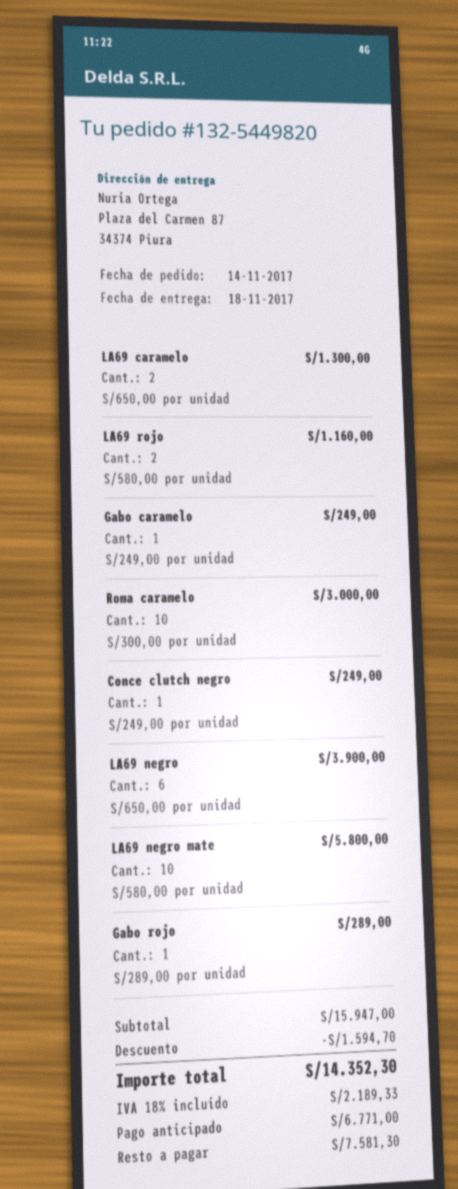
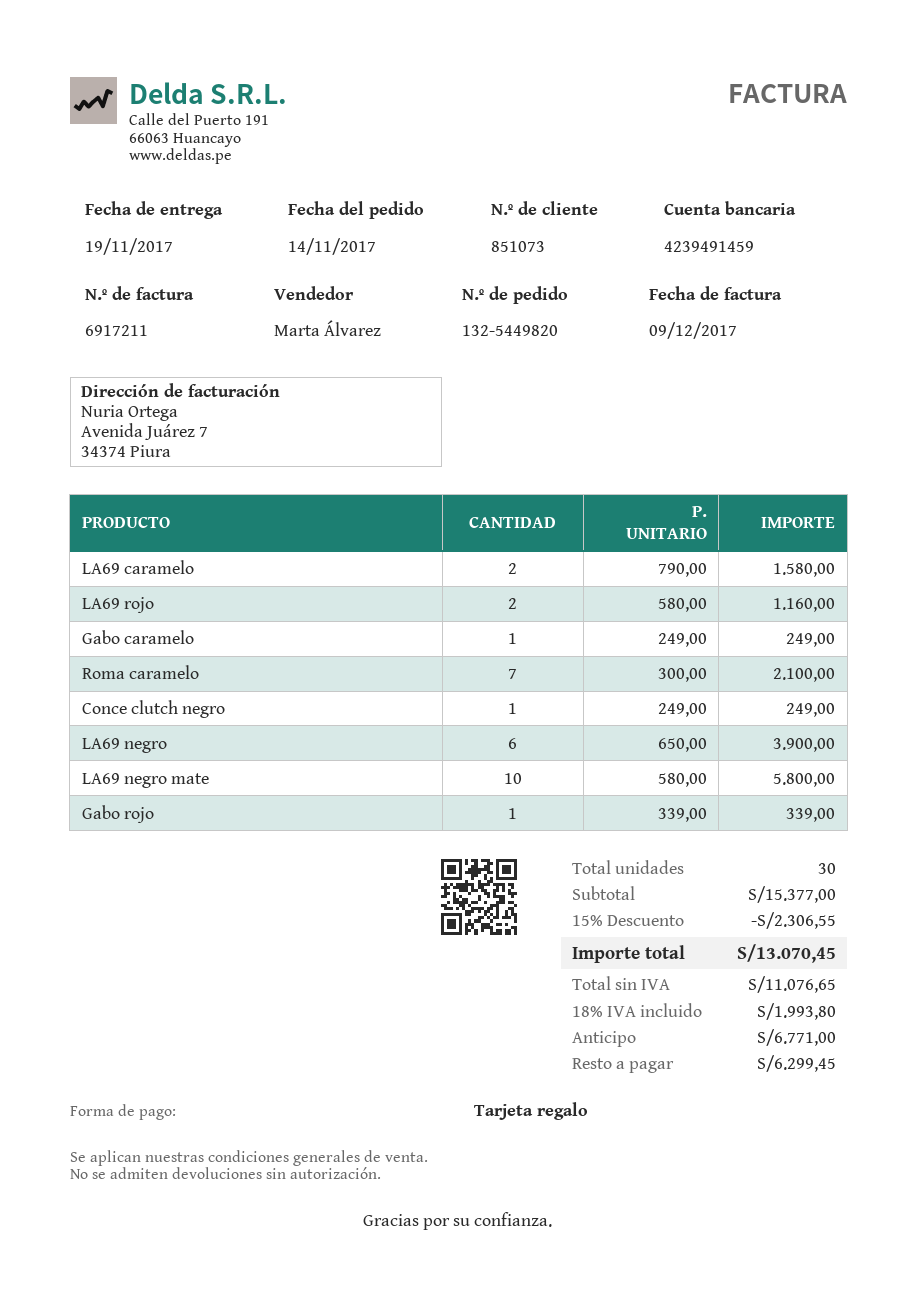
delivery date: 2017-11-18 -> 2017-11-19
LA69 caramelo: 2 x 650.00 = 1300.00 -> 2 x 790.00 = 1580.00
Roma caramelo: 10 x 300.00 = 3000.00 -> 7 x 300.00 = 2100.00
Gabo rojo: 1 x 289.00 = 289.00 -> 1 x 339.00 = 339.00
subtotal: 15947.00 -> 15377.00
discount: 1594.70 -> 2306.55
tax: 18% = 2189.33 -> 18% = 1993.80
total: 14352.30 -> 13070.45
balance: 7581.30 -> 6299.45

